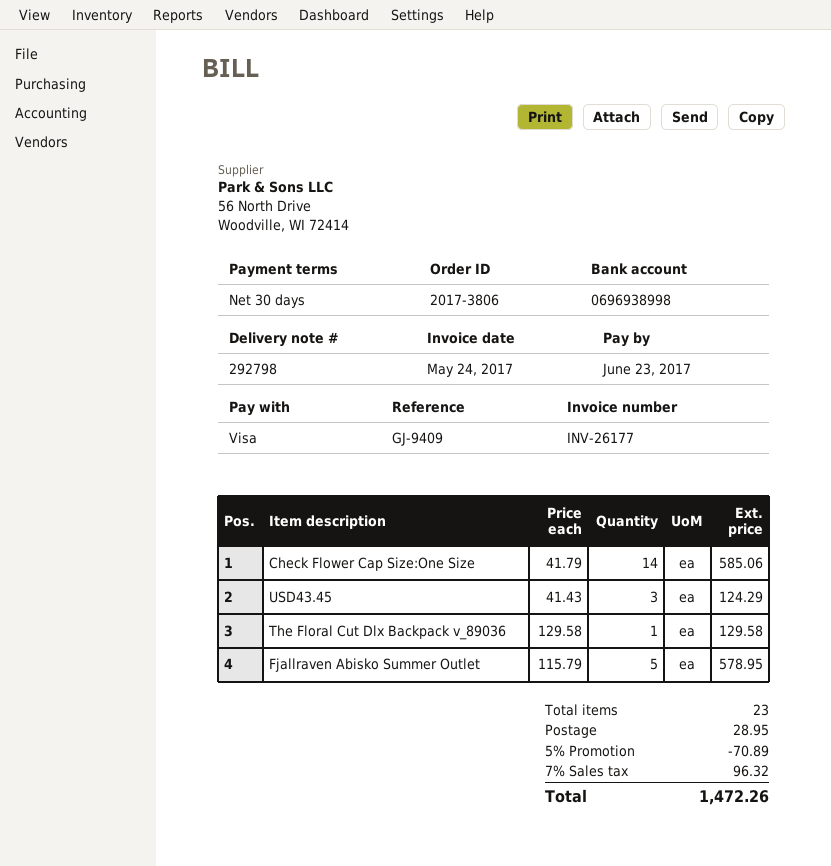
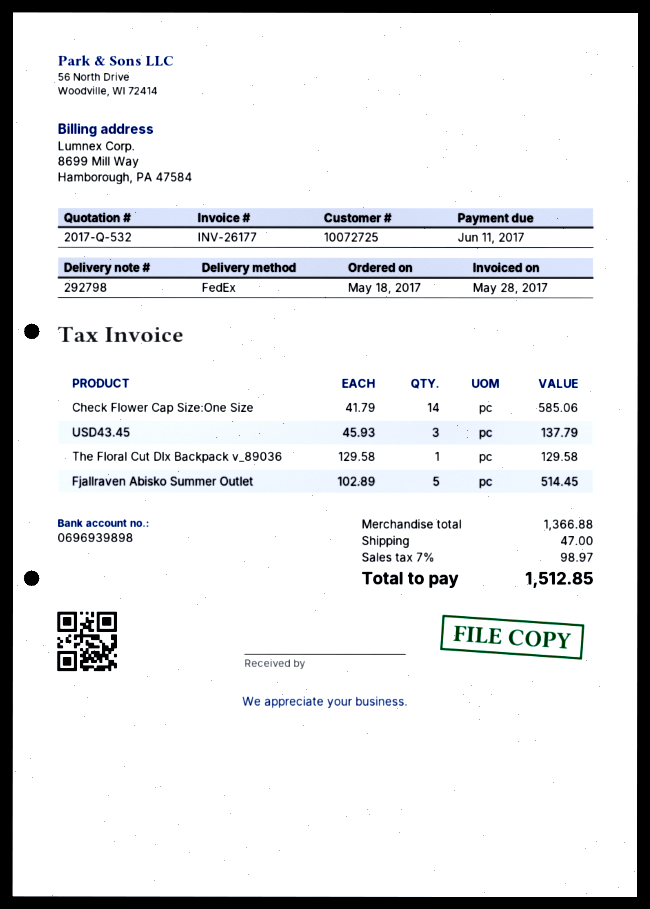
invoice date: 2017-05-24 -> 2017-05-28
due date: 2017-06-23 -> 2017-06-11
bank account: 0696938998 -> 0696939898
USD43.45: 3 x 41.43 = 124.29 -> 3 x 45.93 = 137.79
Fjallraven Abisko Summer Outlet: 5 x 115.79 = 578.95 -> 5 x 102.89 = 514.45
discount: 5% = 70.89 -> none
shipping: 28.95 -> 47.00
tax: 7% = 96.32 -> 7% = 98.97
total: 1472.26 -> 1512.85

